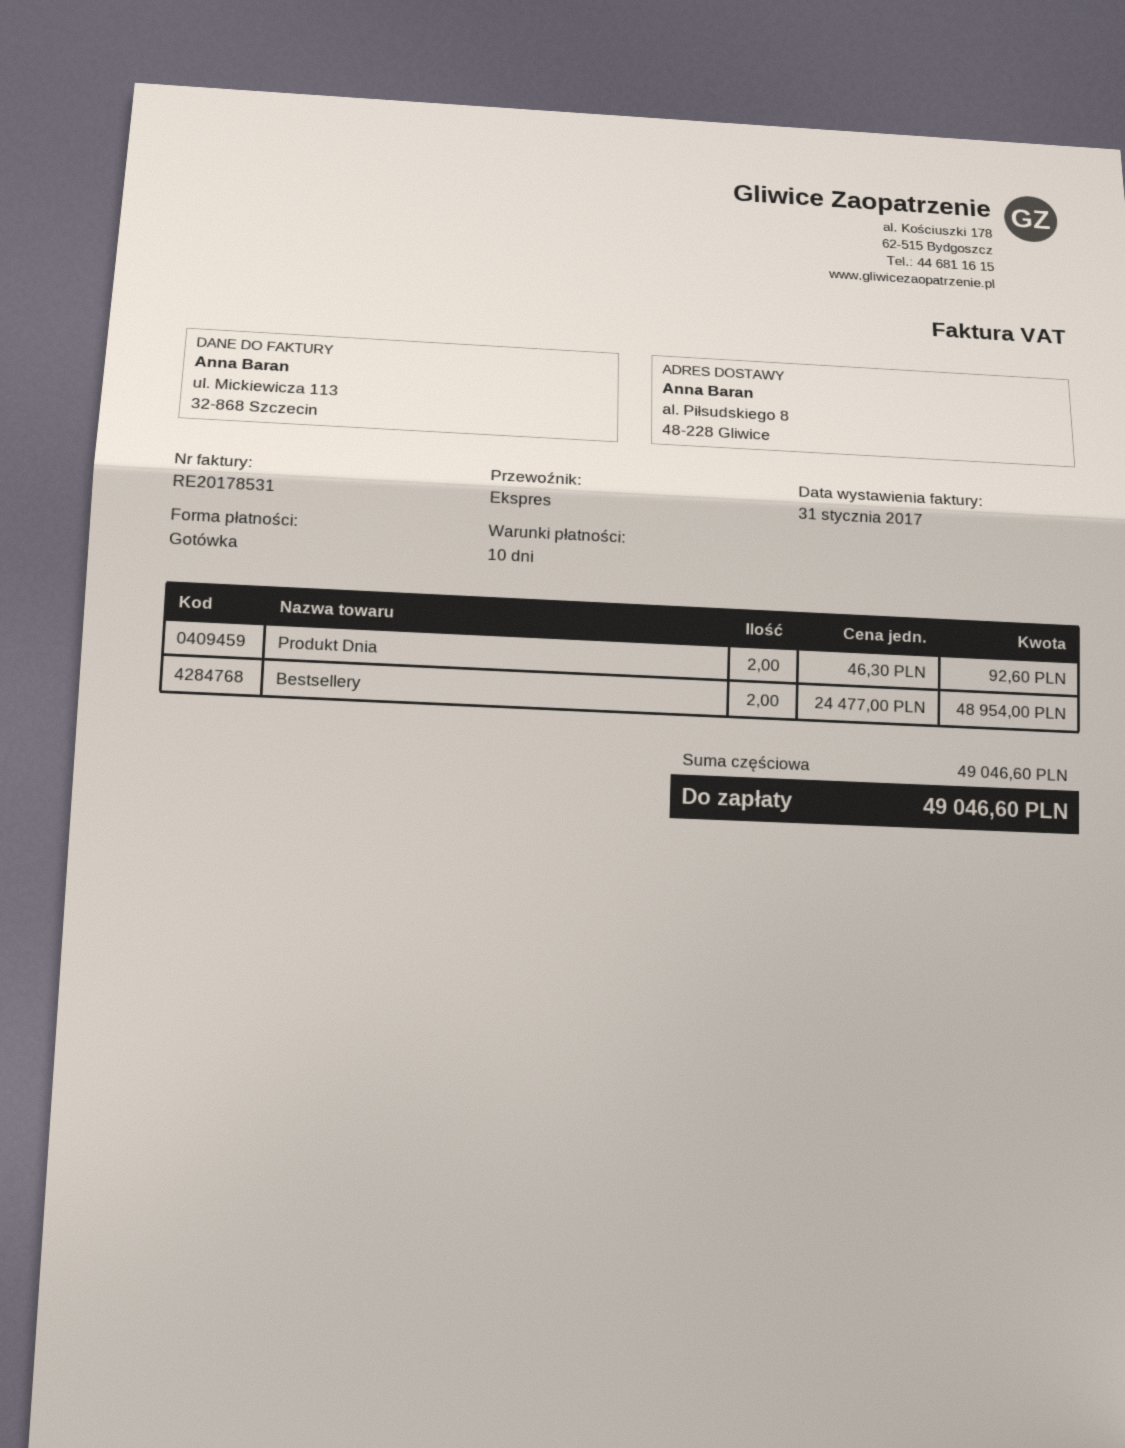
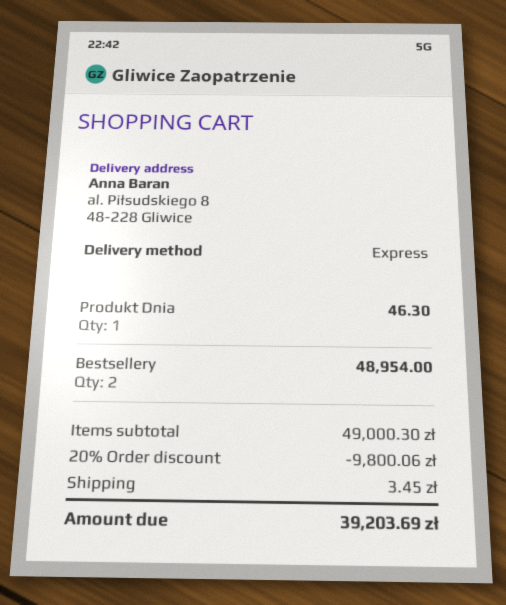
Produkt Dnia: 2 for 92.60 -> 1 for 46.30
subtotal: 49046.60 -> 49000.30
discount: none -> 20% = 9800.06
shipping: none -> 3.45
total: 49046.60 -> 39203.69

